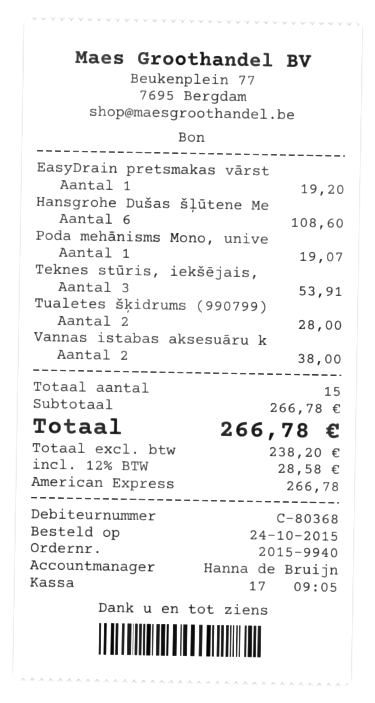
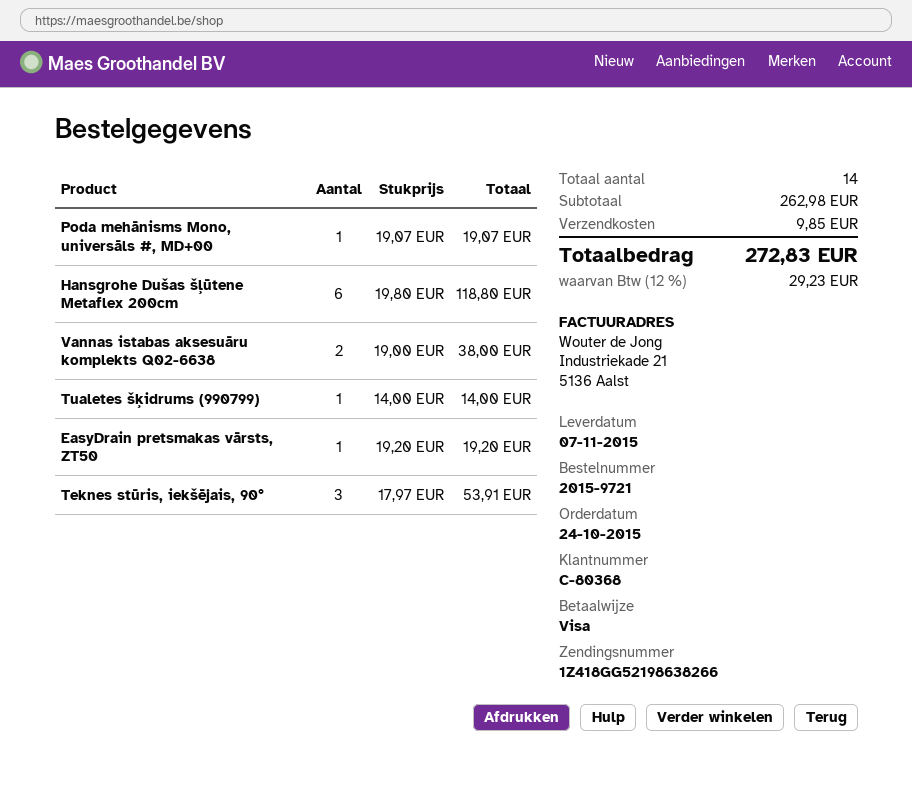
order number: 2015-9940 -> 2015-9721
payment method: American Express -> Visa
Hansgrohe Dušas šļūtene Me: 6 for 108.60 -> 6 for 118.80
Tualetes šķidrums (990799): 2 for 28.00 -> 1 for 14.00
total quantity: 15 -> 14
subtotal: 266.78 -> 262.98
shipping: none -> 9.85
tax: 12% = 28.58 -> 12% = 29.23
total: 266.78 -> 272.83

